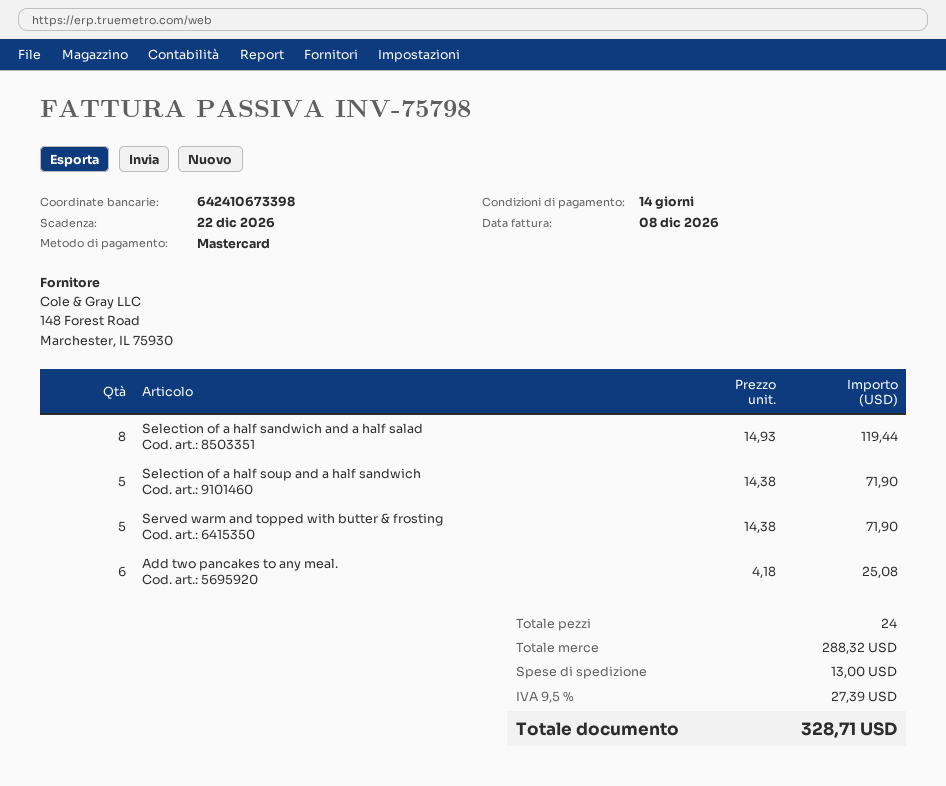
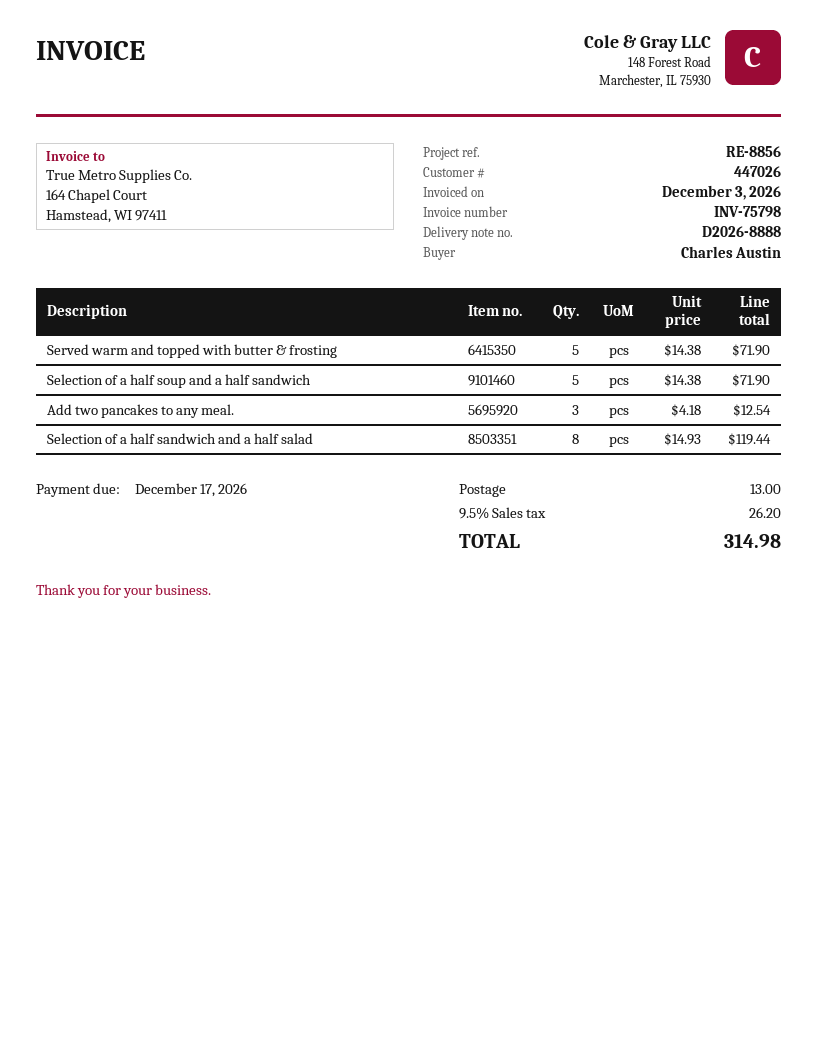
invoice date: 2026-12-08 -> 2026-12-03
due date: 2026-12-22 -> 2026-12-17
Add two pancakes to any meal.: 6 x 4.18 = 25.08 -> 3 x 4.18 = 12.54
tax: 9.5% = 27.39 -> 9.5% = 26.20
total: 328.71 -> 314.98

